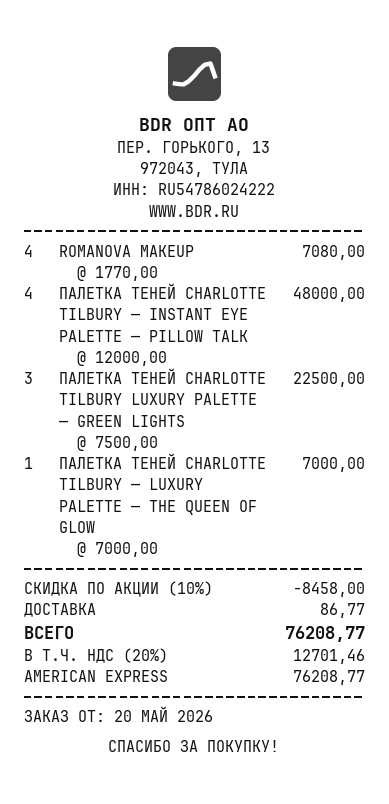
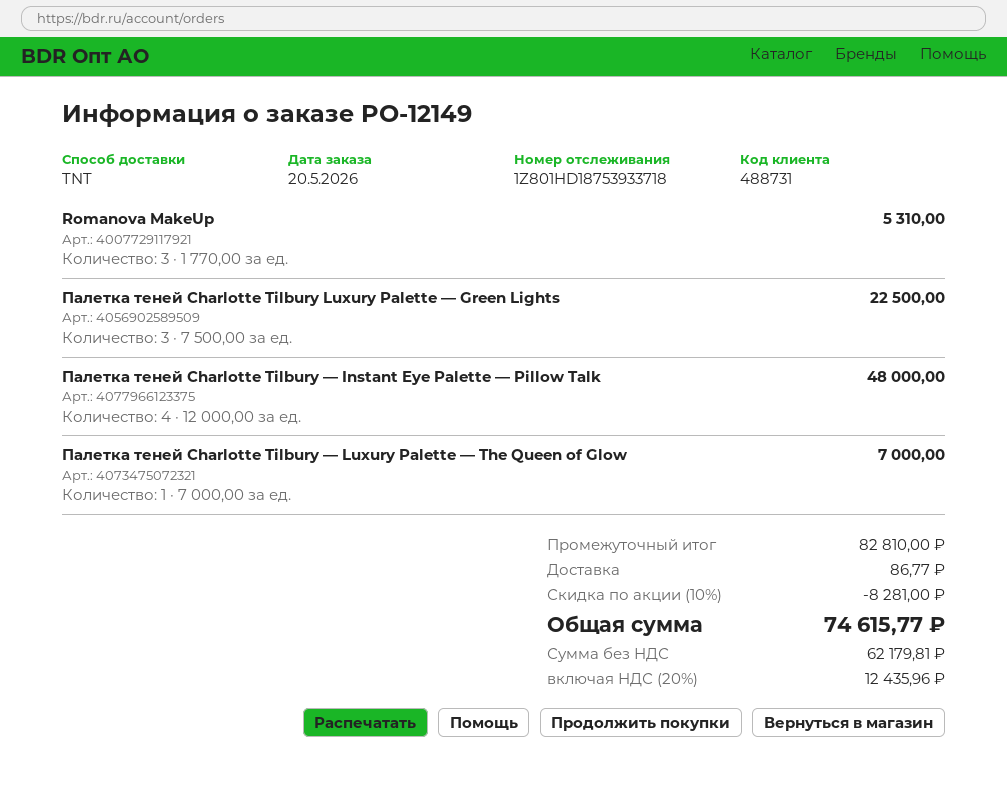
ROMANOVA MAKEUP: 4 x 1770.00 = 7080.00 -> 3 x 1770.00 = 5310.00
discount: 10% = 8458.00 -> 10% = 8281.00
tax: 20% = 12701.46 -> 20% = 12435.96
total: 76208.77 -> 74615.77

